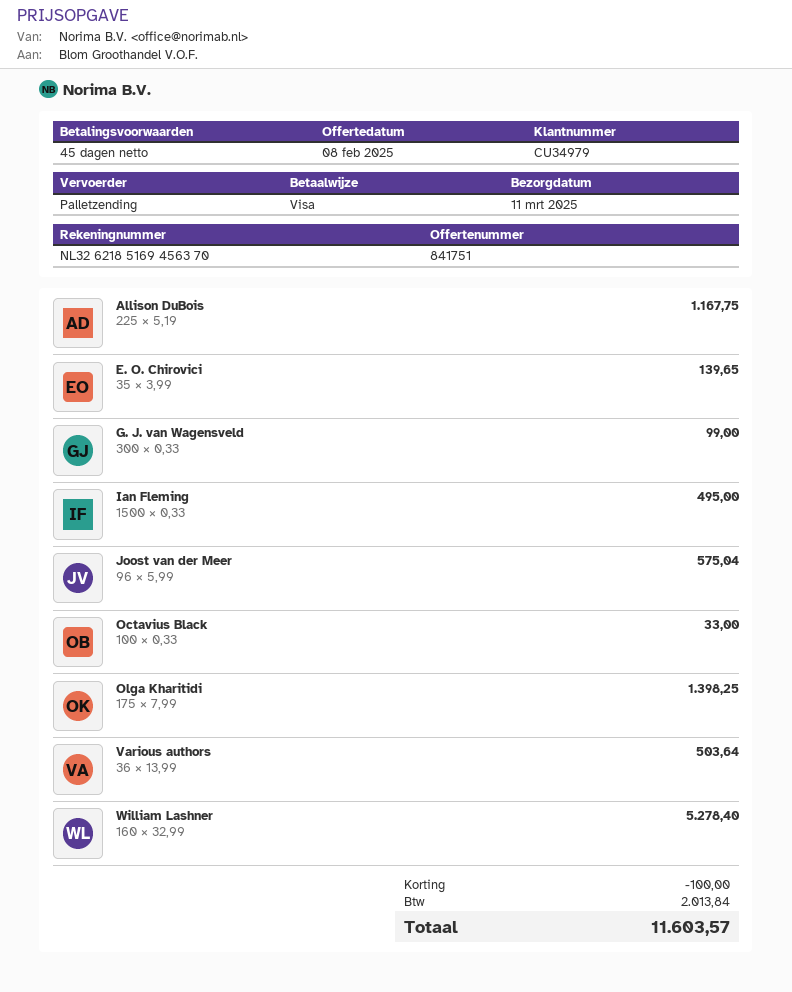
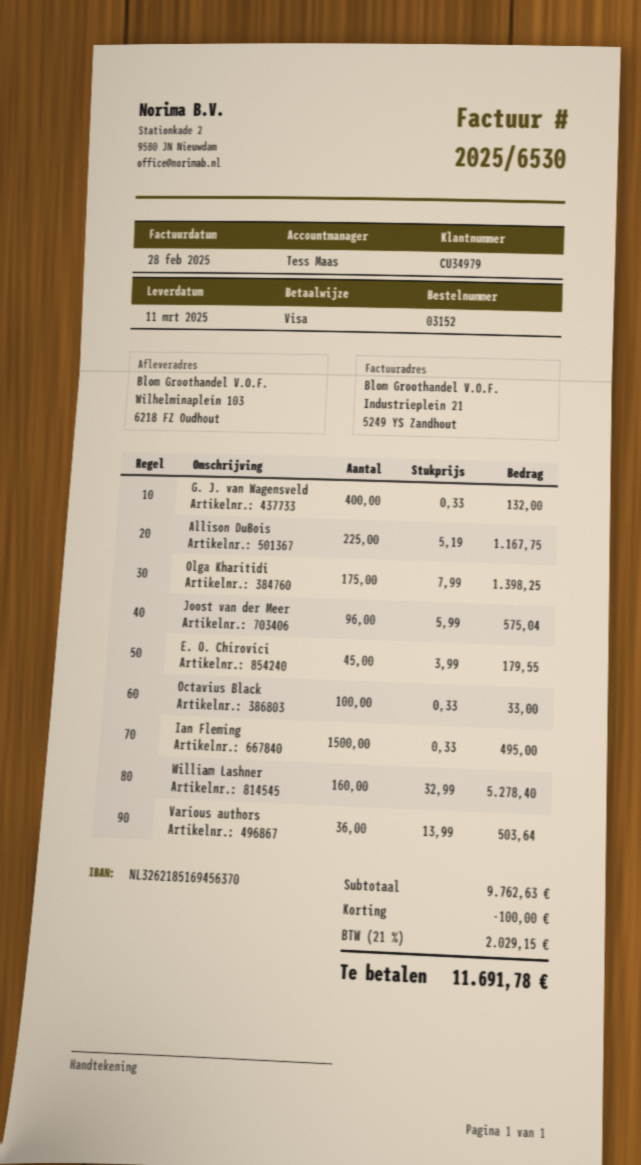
E. O. Chirovici: 35 x 3.99 = 139.65 -> 45 x 3.99 = 179.55
G. J. van Wagensveld: 300 x 0.33 = 99.00 -> 400 x 0.33 = 132.00
tax: 2013.84 -> 2029.15
total: 11603.57 -> 11691.78

